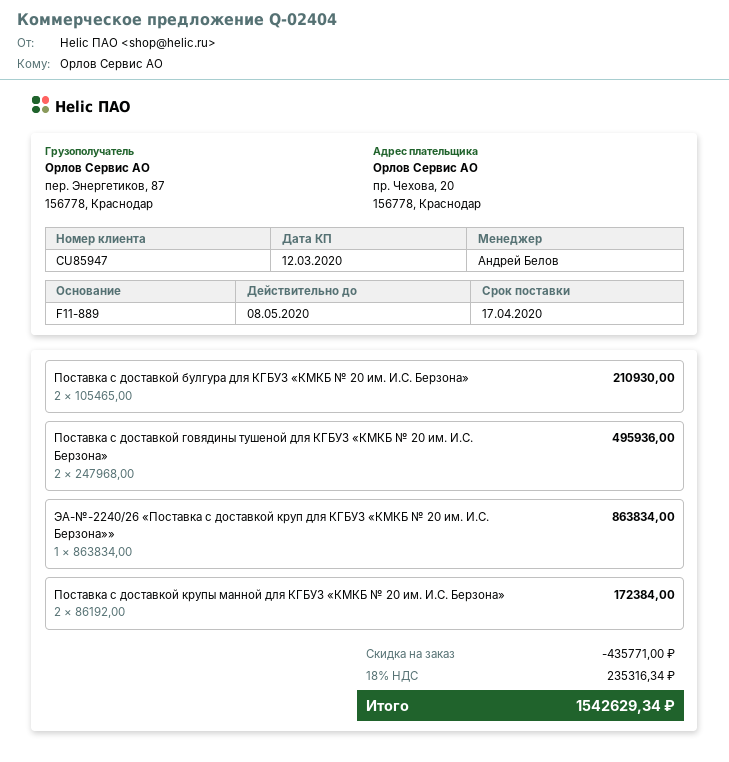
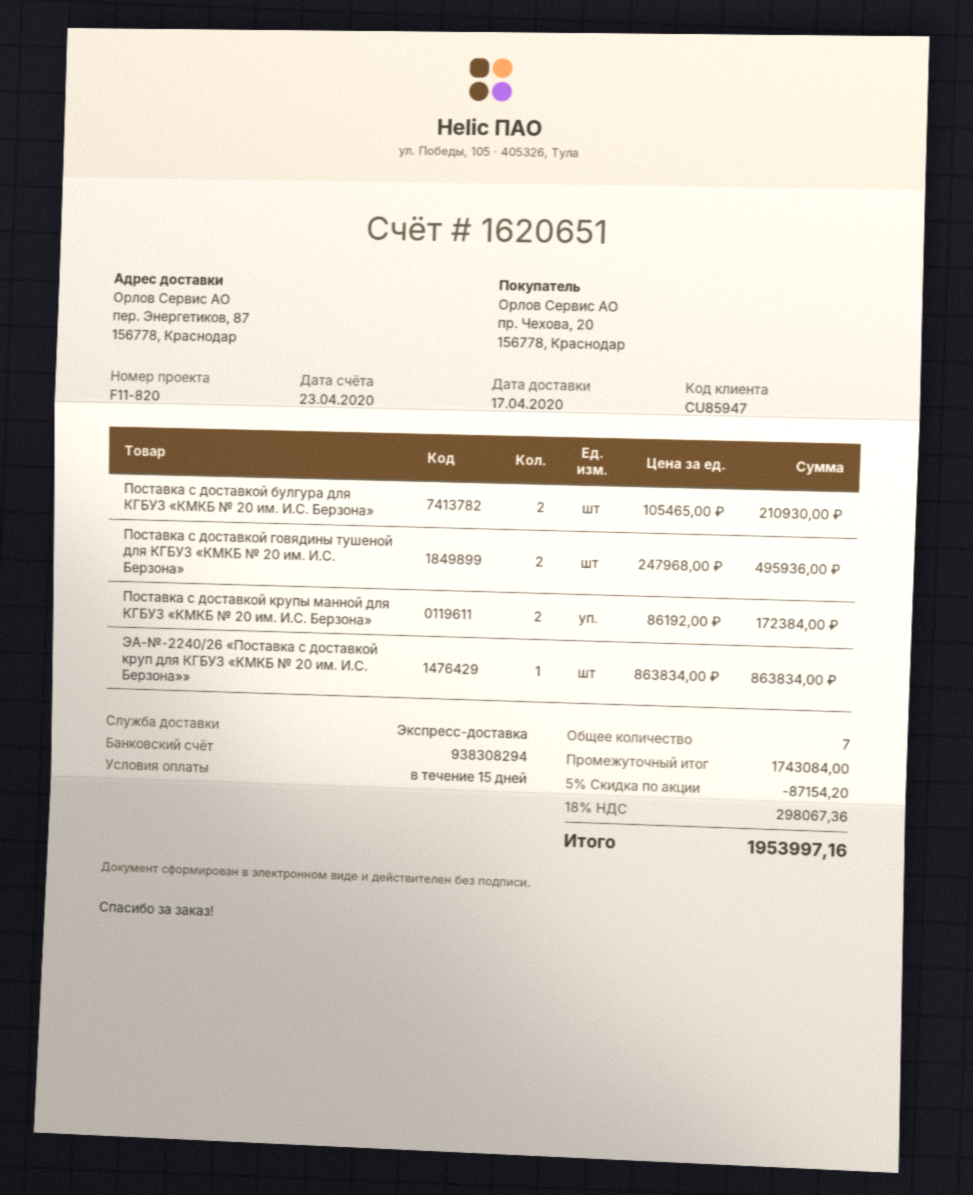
reference: F11-889 -> F11-820
discount: 435771.00 -> 87154.20
tax: 18% = 235316.34 -> 18% = 298067.36
total: 1542629.34 -> 1953997.16

